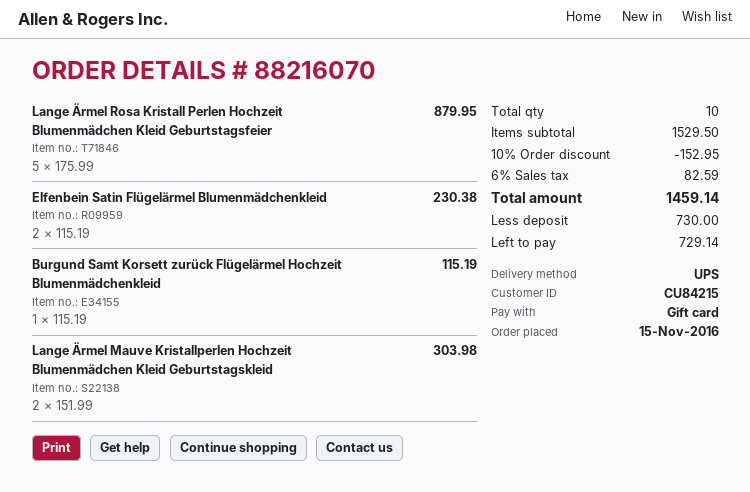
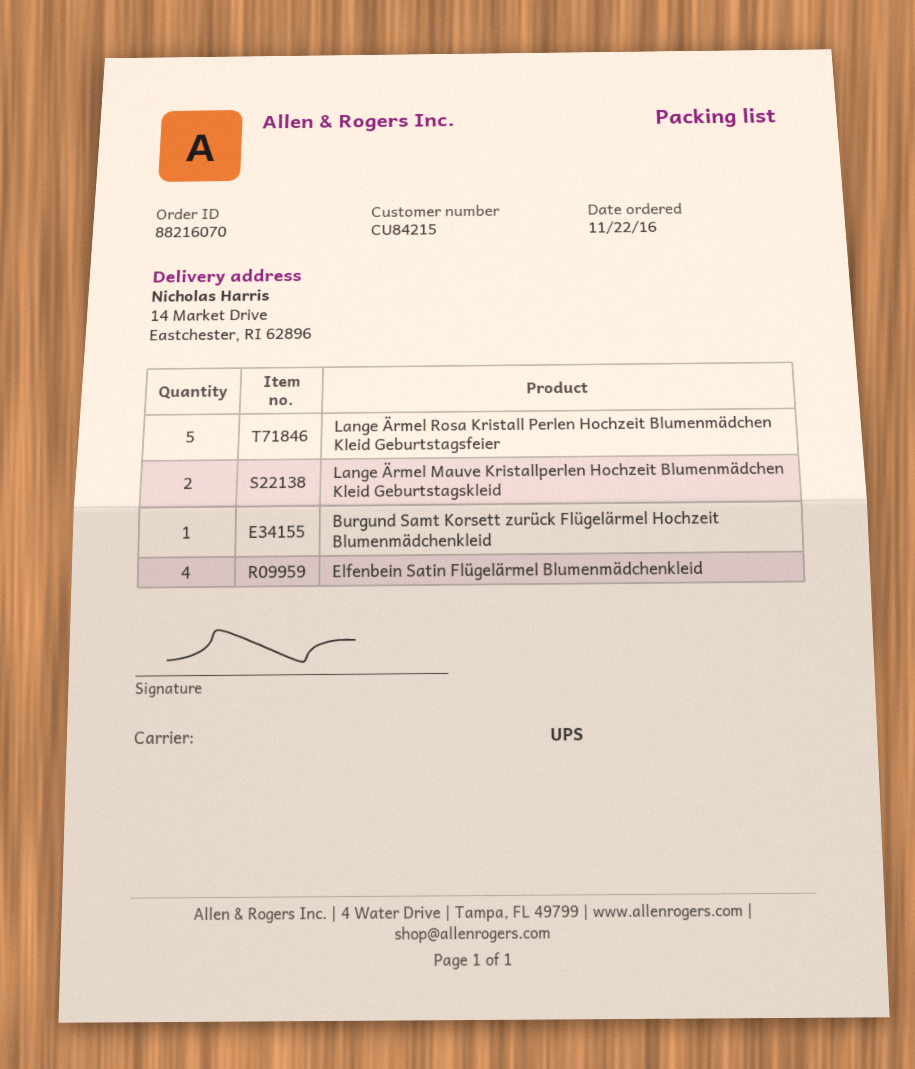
order date: 2016-11-15 -> 2016-11-22
Elfenbein Satin Flügelärmel Blumenmädchenkleid: 2 -> 4

